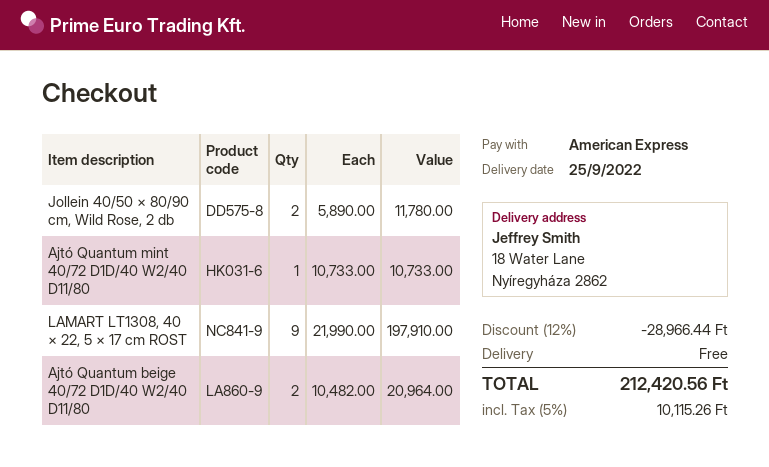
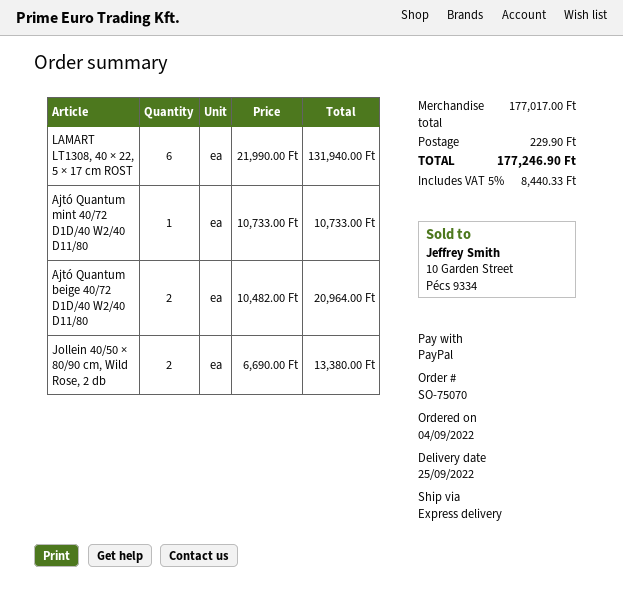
payment method: American Express -> PayPal
Jollein 40/50 × 80/90 cm, Wild Rose, 2 db: 2 x 5890.00 = 11780.00 -> 2 x 6690.00 = 13380.00
LAMART LT1308, 40 × 22, 5 × 17 cm ROST: 9 x 21990.00 = 197910.00 -> 6 x 21990.00 = 131940.00
discount: 12% = 28966.44 -> none
shipping: 0.00 -> 229.90
tax: 5% = 10115.26 -> 5% = 8440.33
total: 212420.56 -> 177246.90

